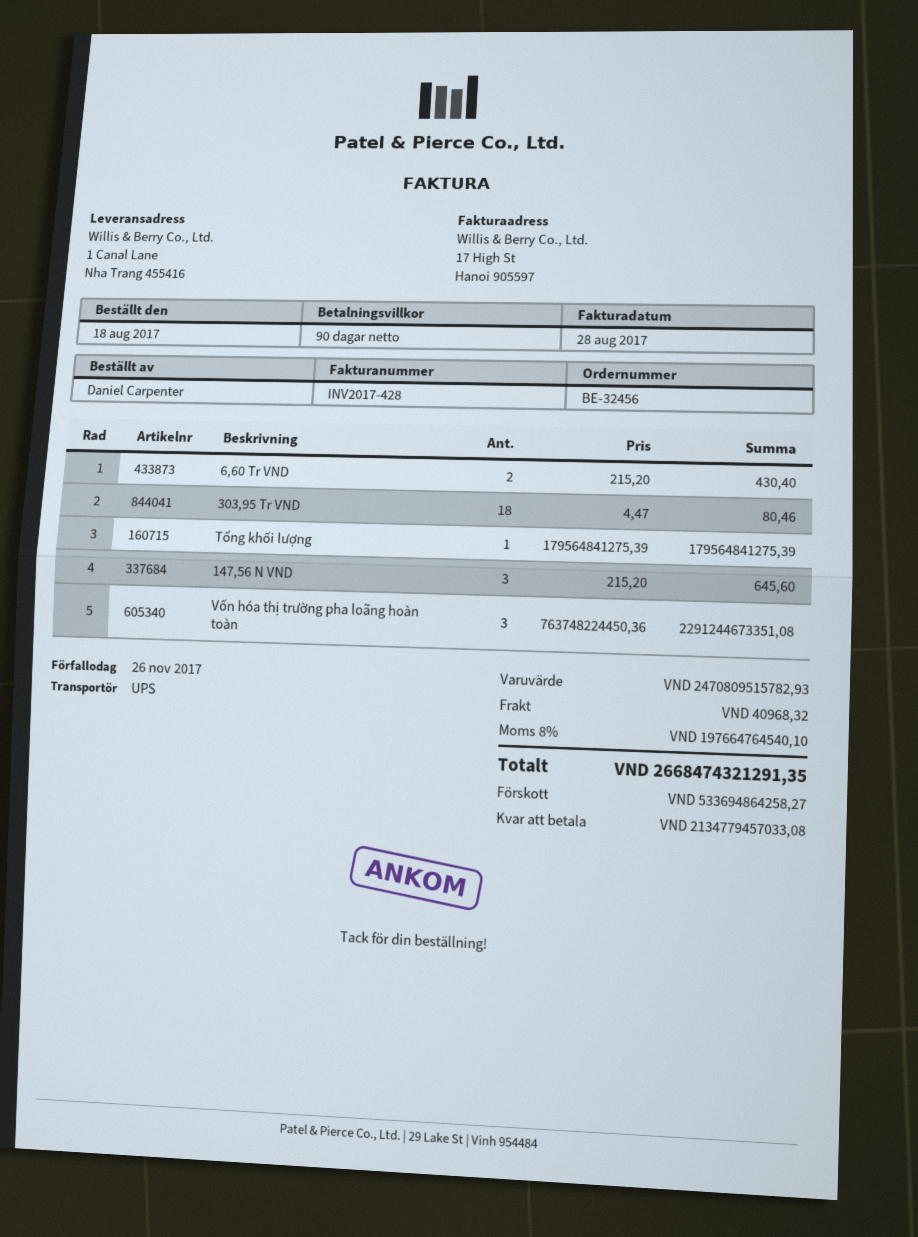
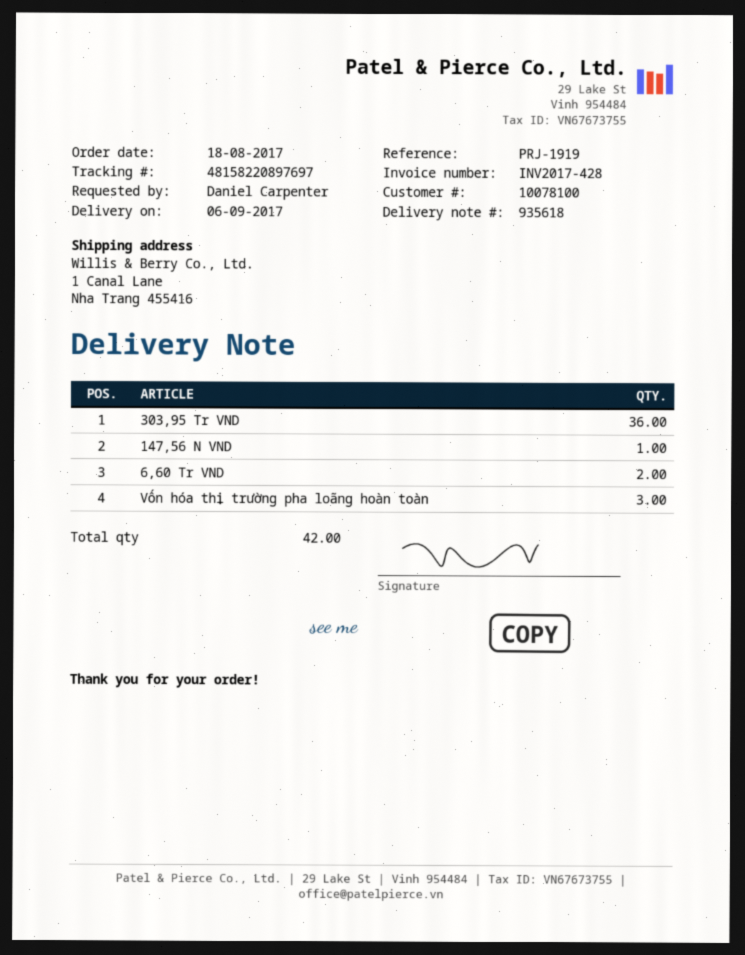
303,95 Tr VND: 18 -> 36
Tổng khối lượng: 1 -> none
147,56 N VND: 3 -> 1

